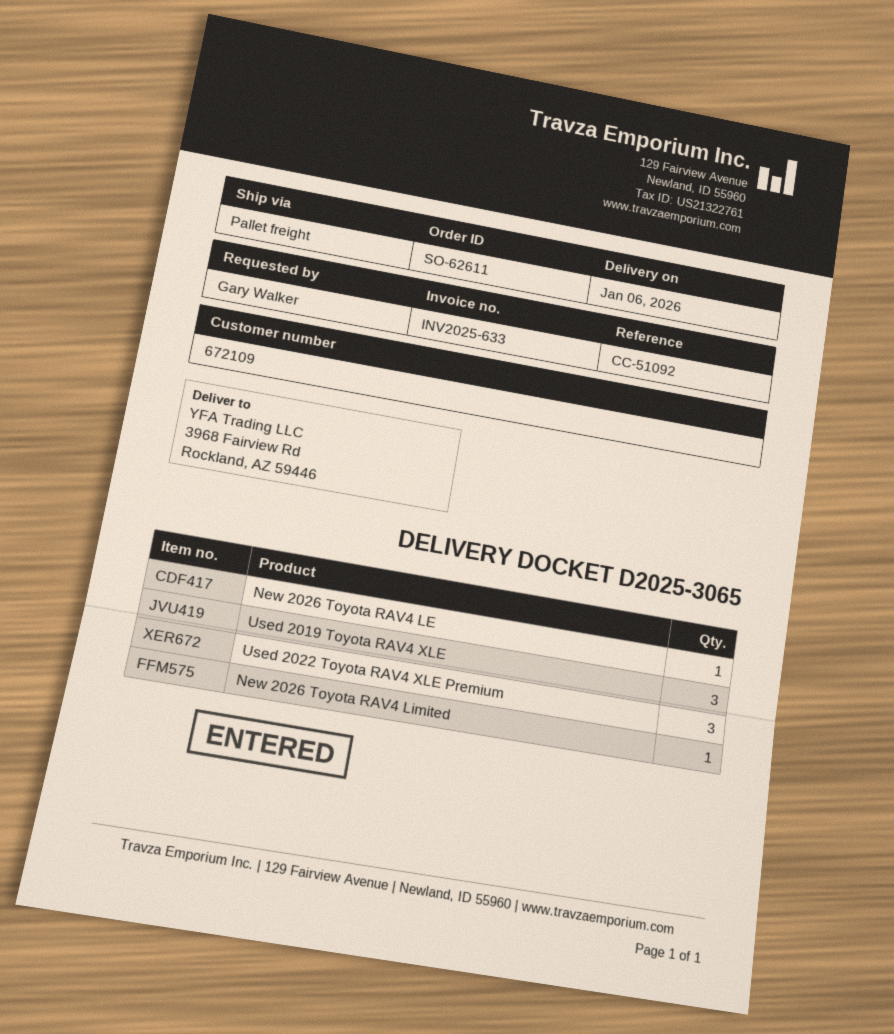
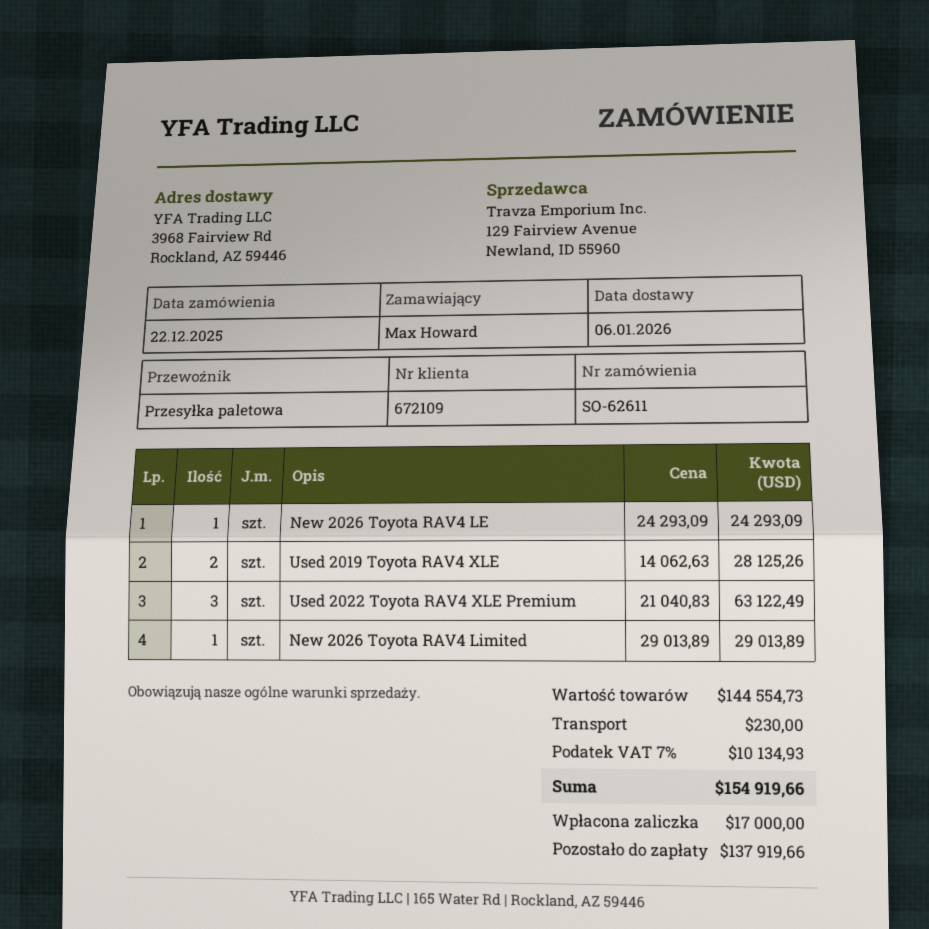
ordered by: Gary Walker -> Max Howard
Used 2019 Toyota RAV4 XLE: 3 -> 2

